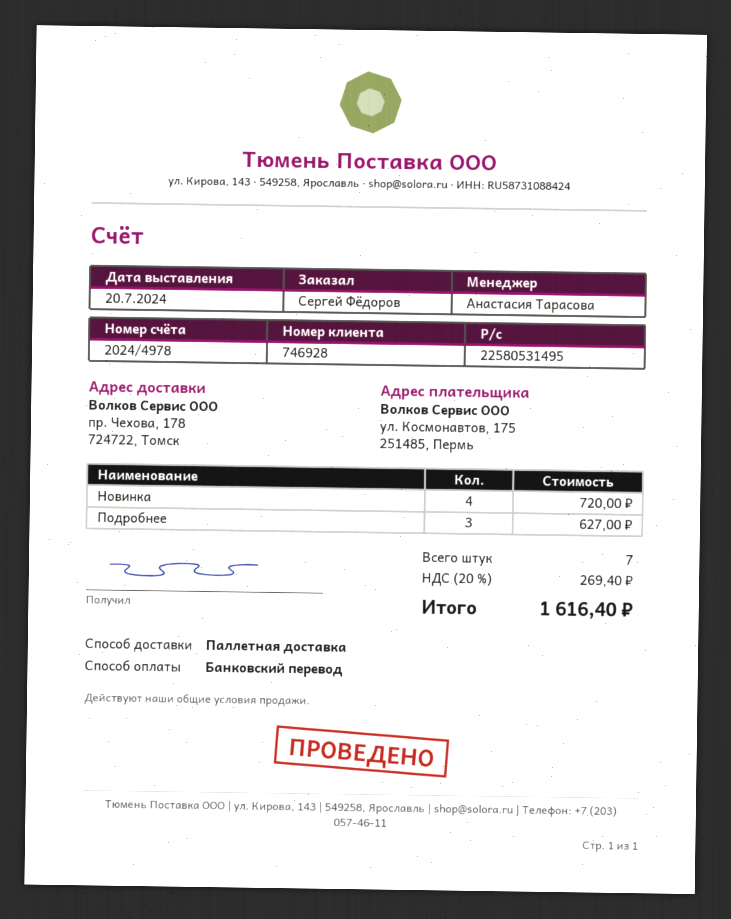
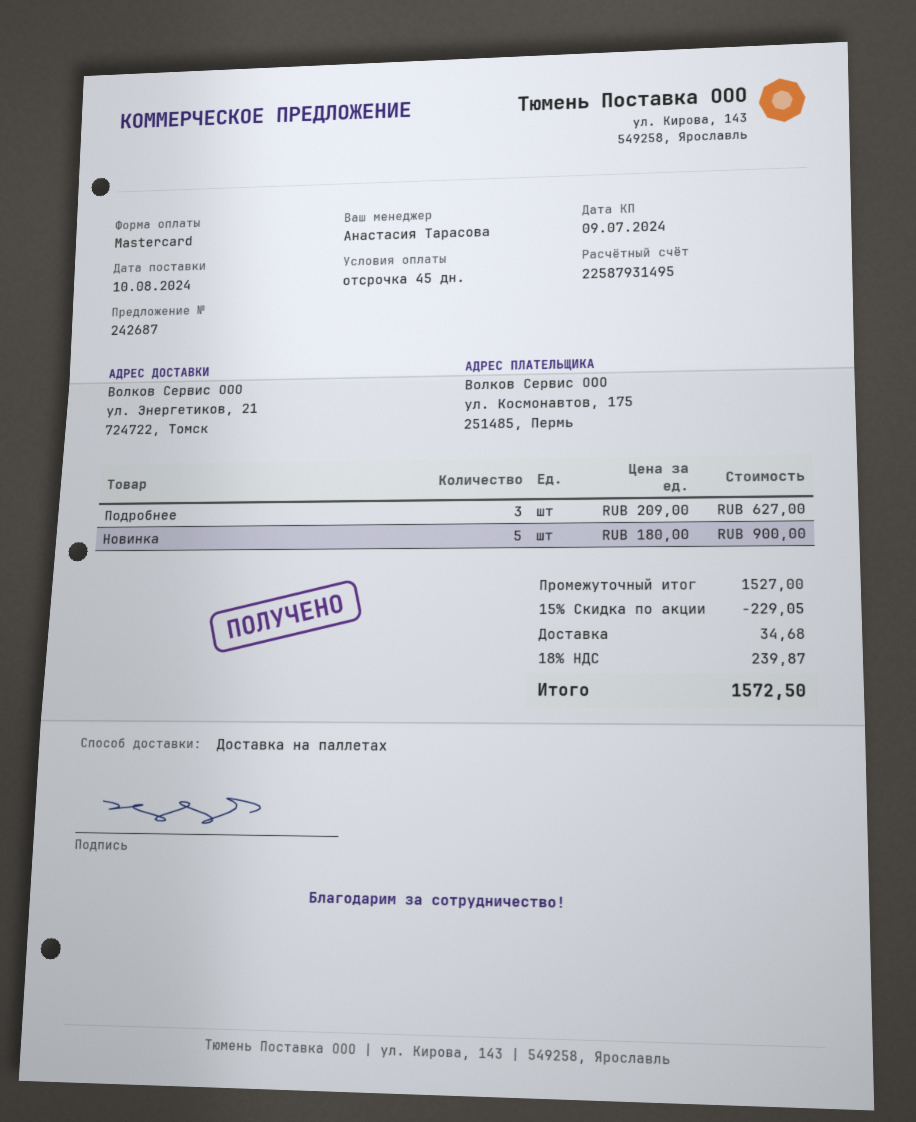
payment method: bank transfer -> Mastercard
bank account: 22580531495 -> 22587931495
ship to: пр. Чехова, 178, 724722, Томск -> ул. Энергетиков, 21, 724722, Томск
Новинка: 4 for 720.00 -> 5 for 900.00
discount: none -> 15% = 229.05
shipping: none -> 34.68
tax: 20% = 269.40 -> 18% = 239.87
total: 1616.40 -> 1572.50

